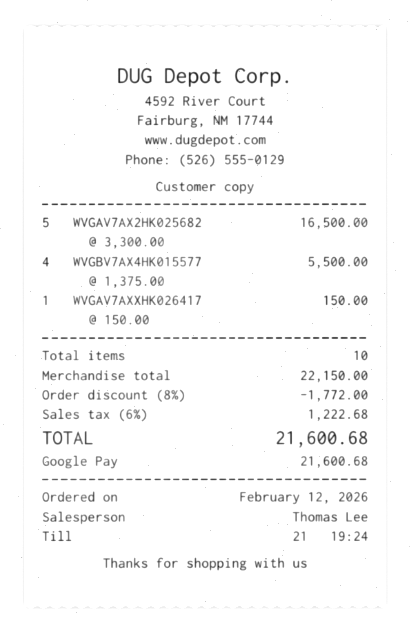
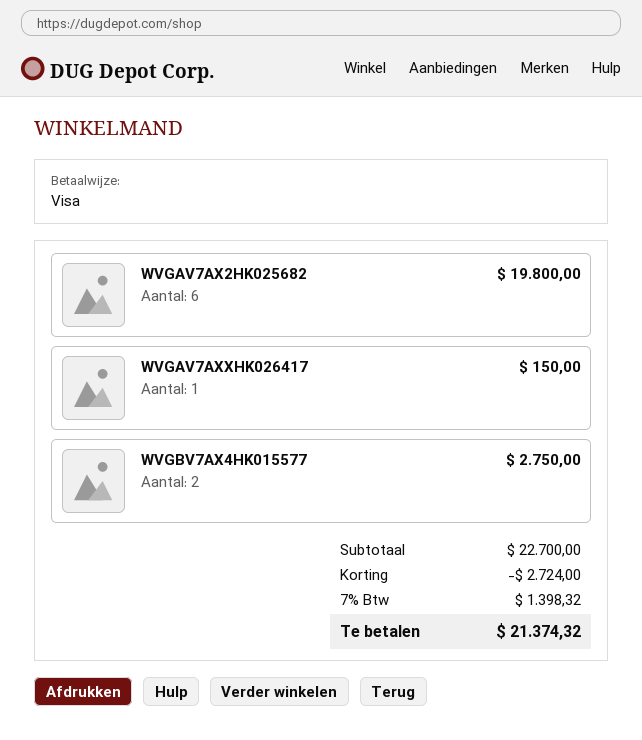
payment method: Google Pay -> Visa
WVGAV7AX2HK025682: 5 for 16500.00 -> 6 for 19800.00
WVGBV7AX4HK015577: 4 for 5500.00 -> 2 for 2750.00
subtotal: 22150.00 -> 22700.00
discount: 1772.00 -> 2724.00
tax: 6% = 1222.68 -> 7% = 1398.32
total: 21600.68 -> 21374.32

